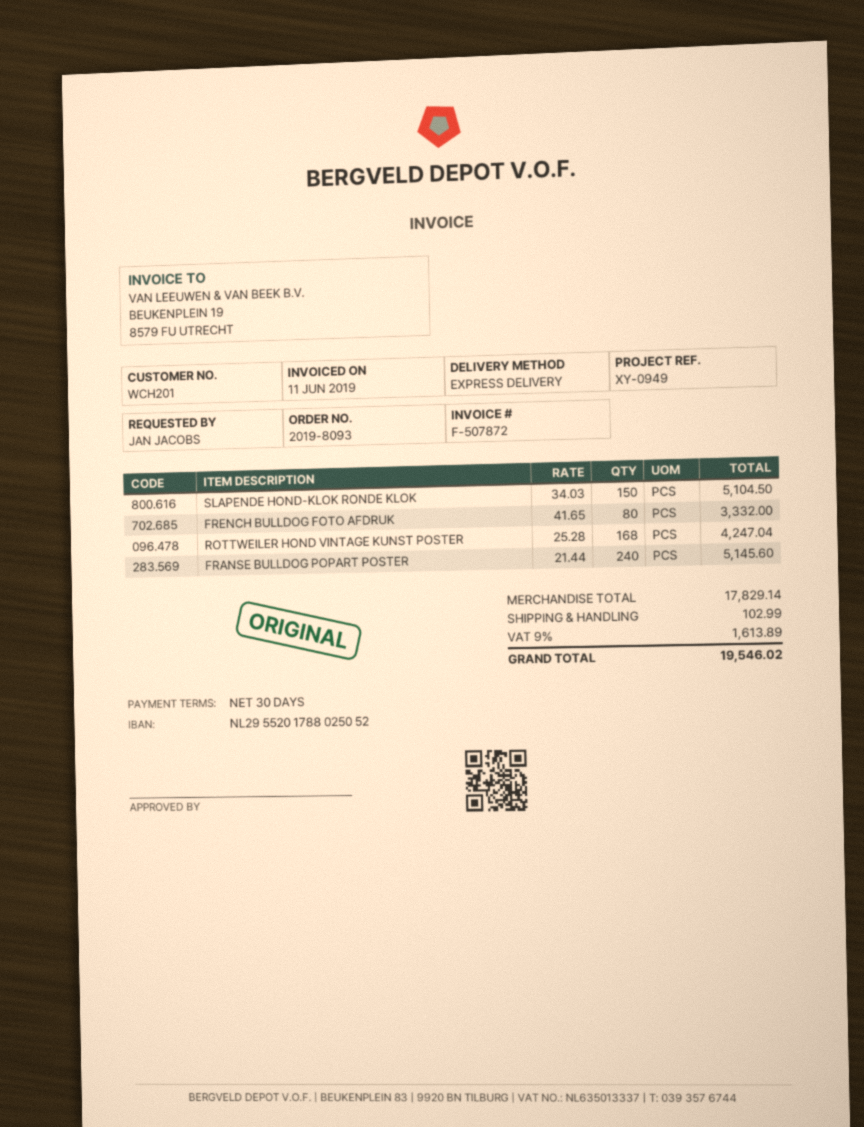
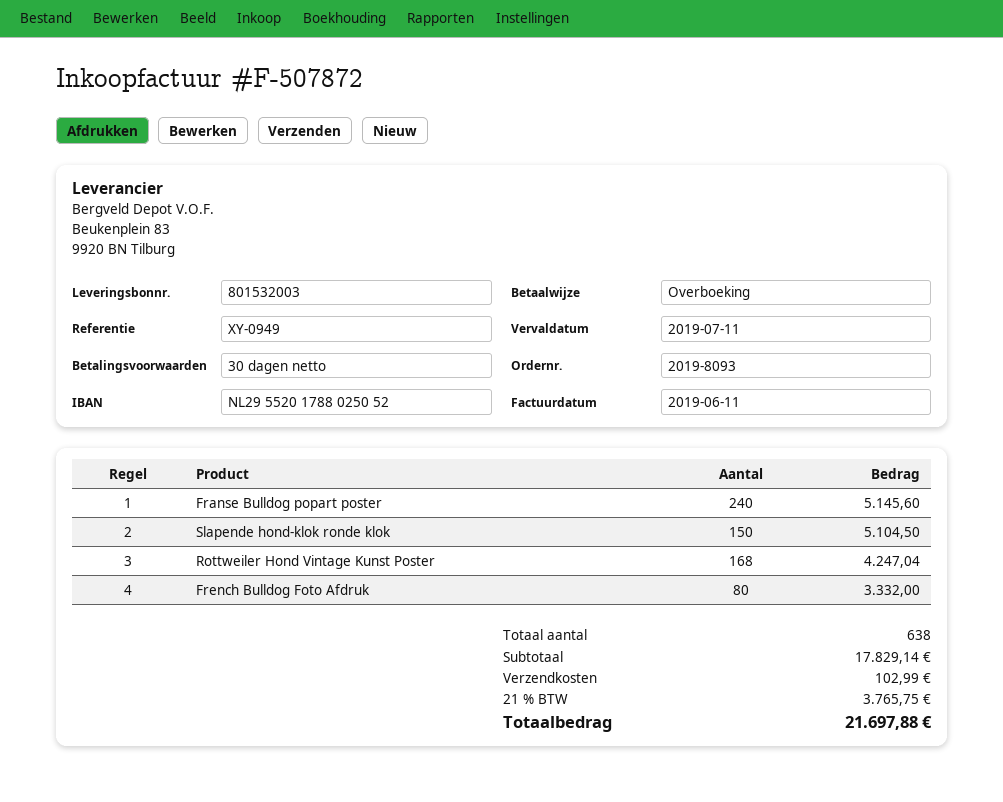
tax: 9% = 1613.89 -> 21% = 3765.75
total: 19546.02 -> 21697.88

